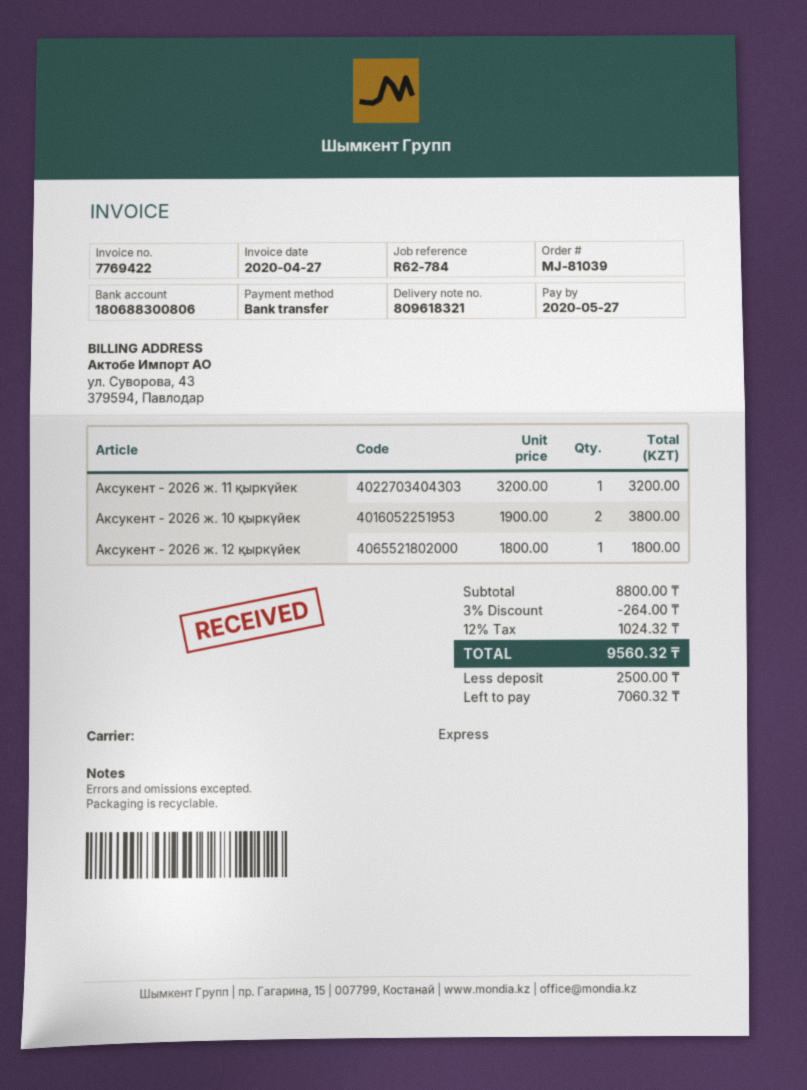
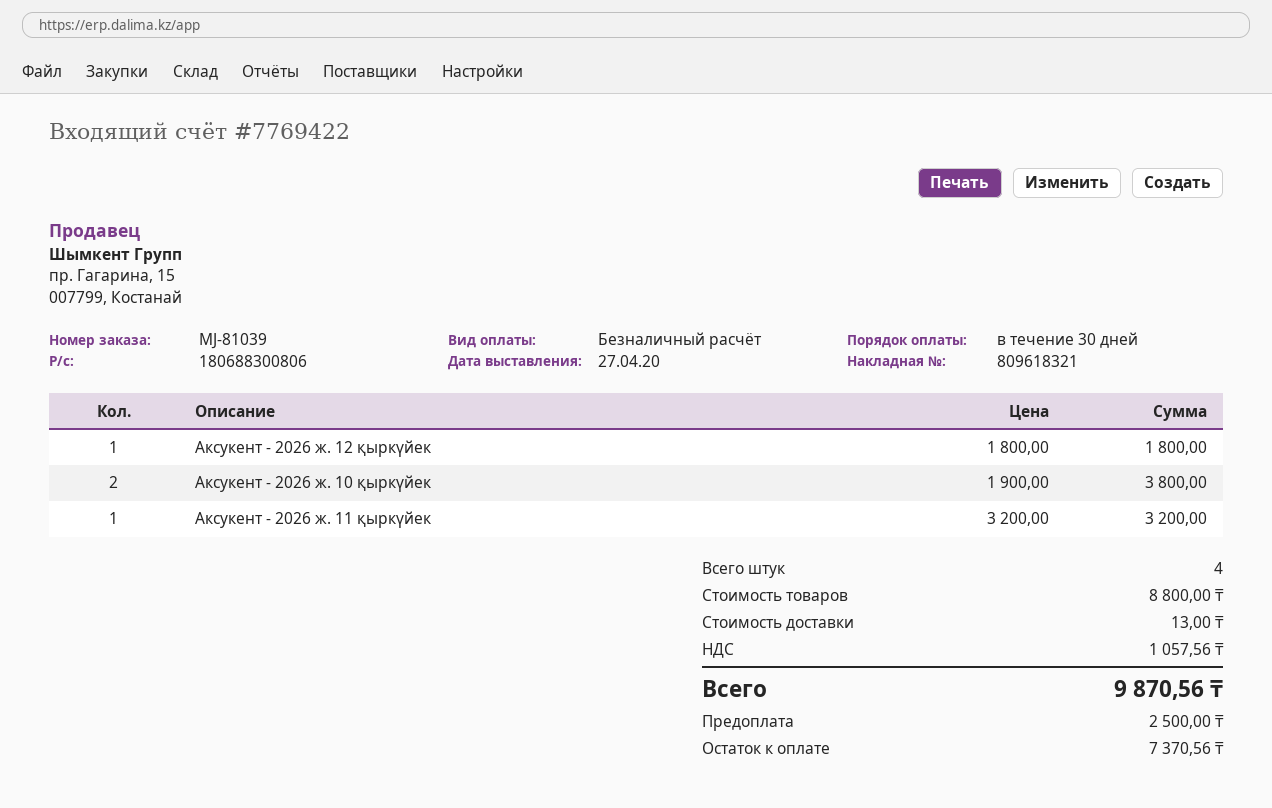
discount: 3% = 264.00 -> none
shipping: none -> 13.00
tax: 1024.32 -> 1057.56
total: 9560.32 -> 9870.56
balance: 7060.32 -> 7370.56

